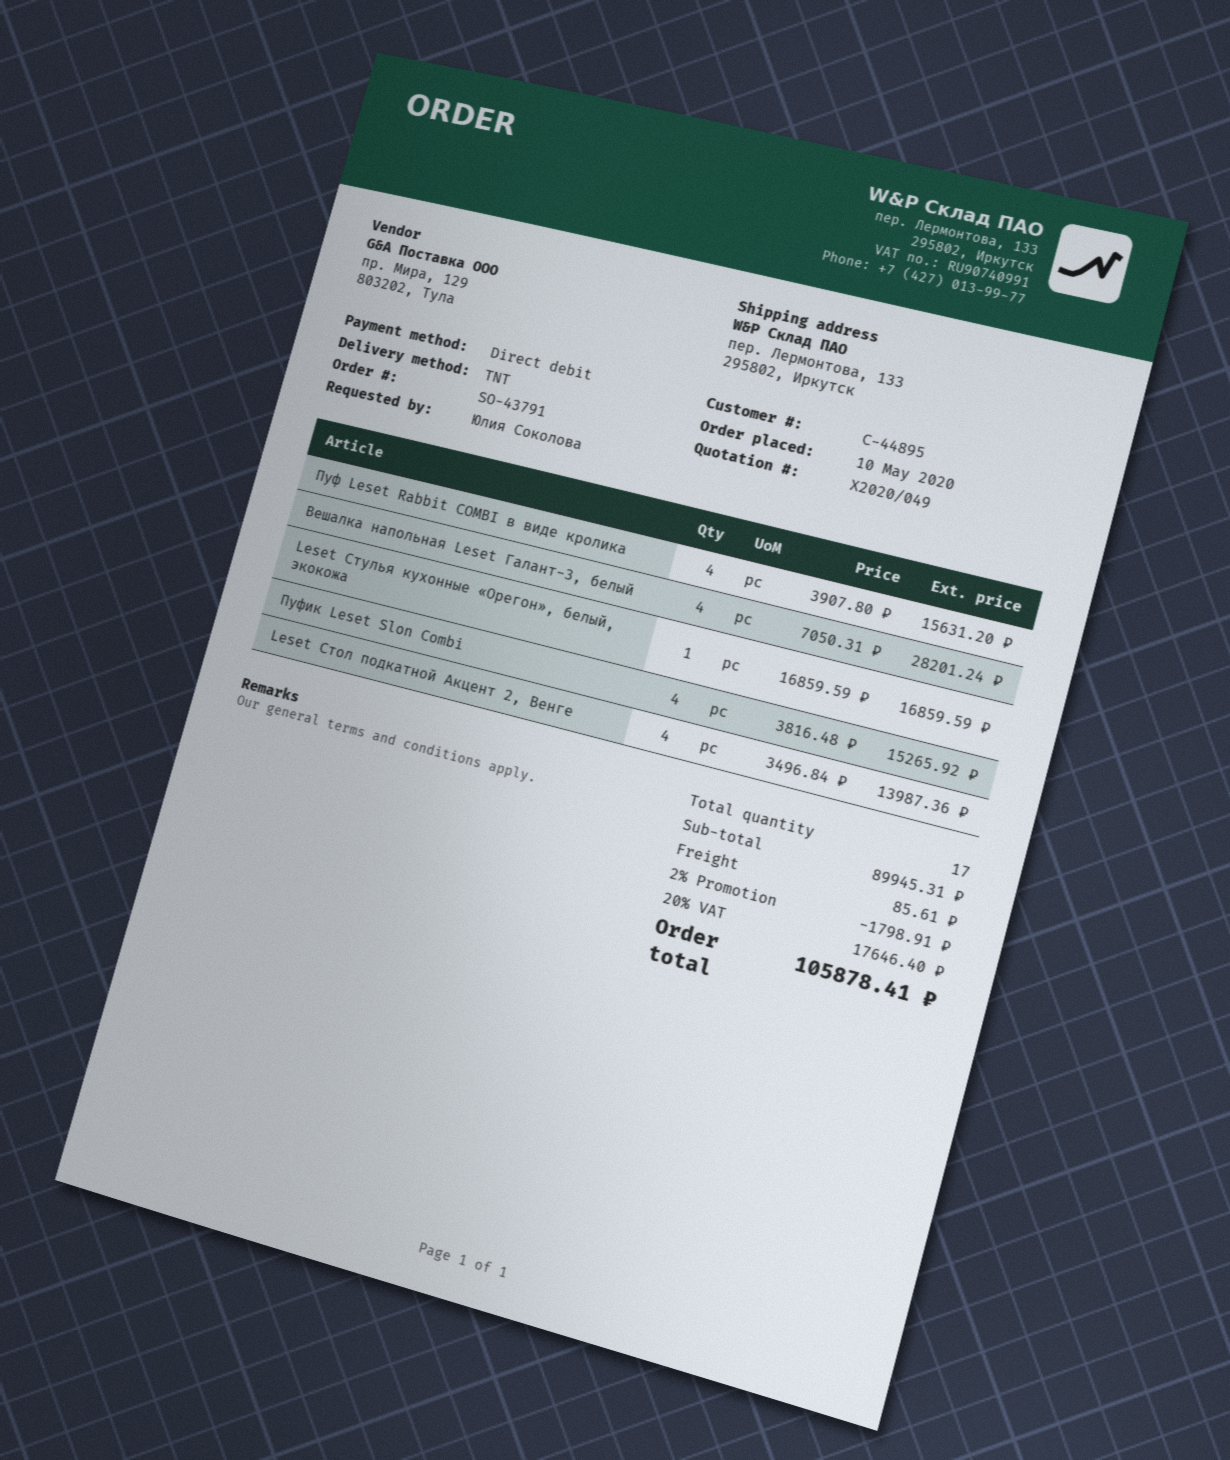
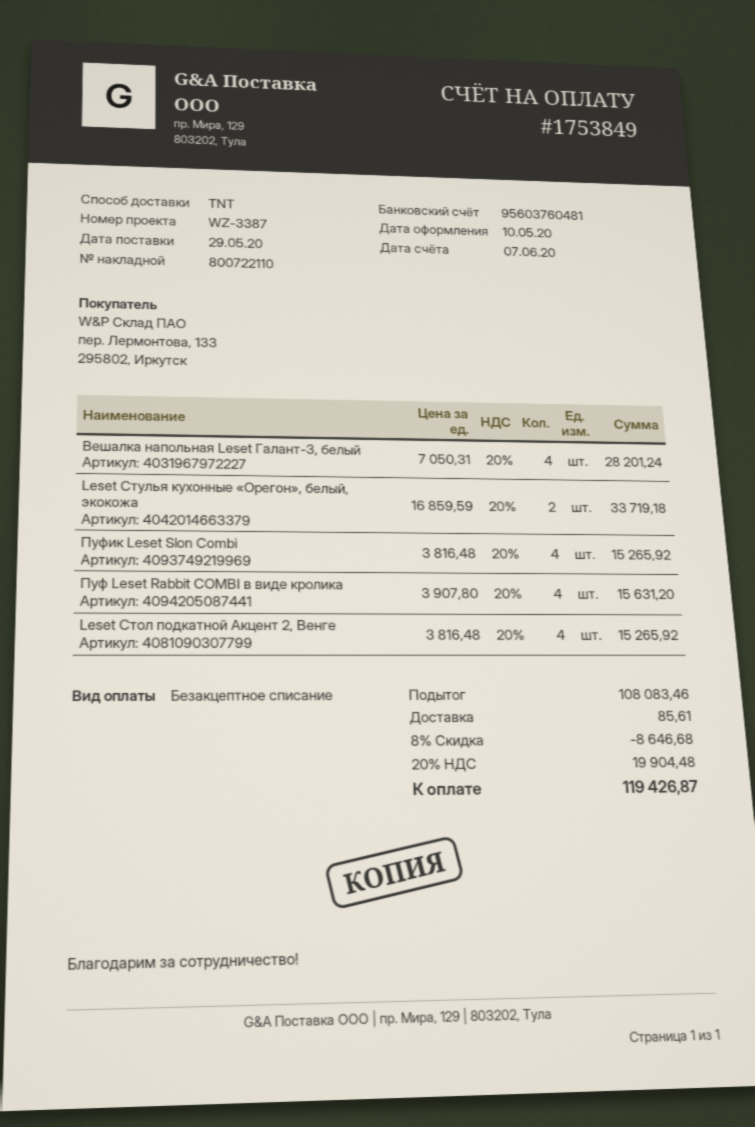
Leset Стулья кухонные «Орегон», белый, экокожа: 1 x 16859.59 = 16859.59 -> 2 x 16859.59 = 33719.18
Leset Стол подкатной Акцент 2, Венге: 4 x 3496.84 = 13987.36 -> 4 x 3816.48 = 15265.92
subtotal: 89945.31 -> 108083.46
discount: 2% = 1798.91 -> 8% = 8646.68
tax: 20% = 17646.40 -> 20% = 19904.48
total: 105878.41 -> 119426.87

